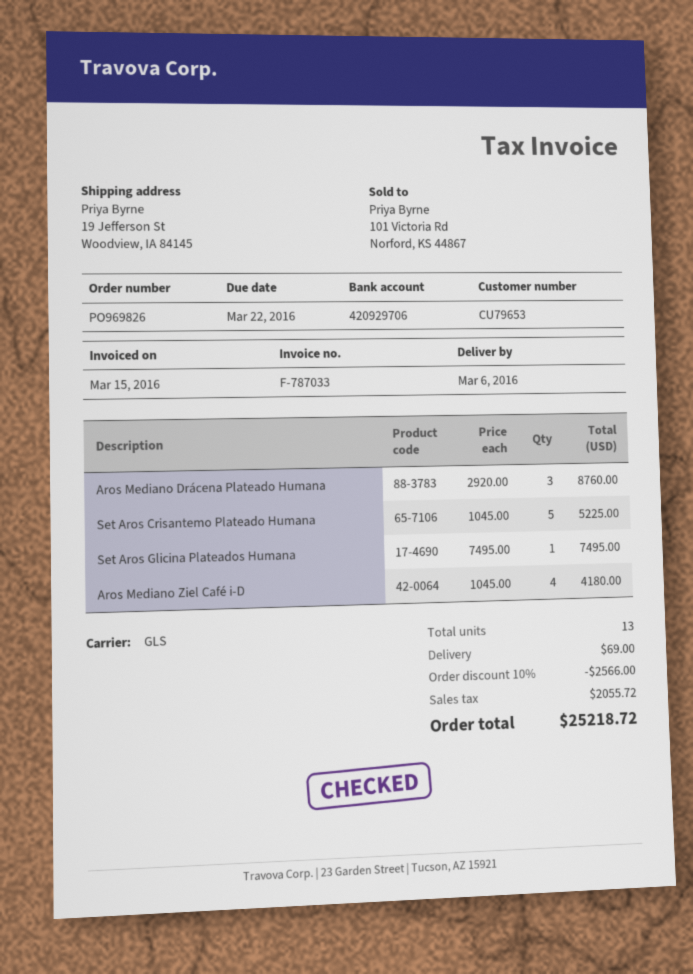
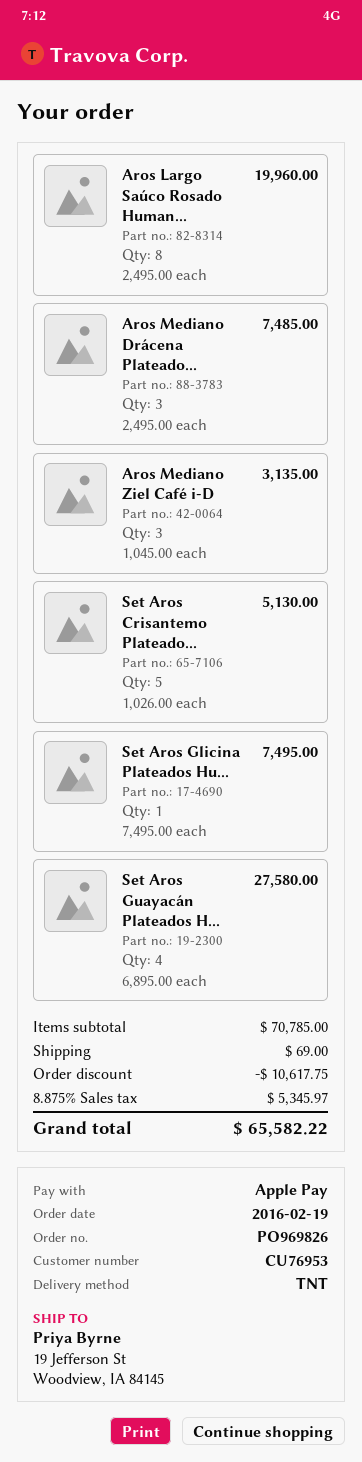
customer number: CU79653 -> CU76953
shipping method: GLS -> TNT
Aros Mediano Drácena Plateado Humana: 3 x 2920.00 = 8760.00 -> 3 x 2495.00 = 7485.00
Set Aros Crisantemo Plateado Humana: 5 x 1045.00 = 5225.00 -> 5 x 1026.00 = 5130.00
Aros Mediano Ziel Café i-D: 4 x 1045.00 = 4180.00 -> 3 x 1045.00 = 3135.00
Aros Largo Saúco Rosado Human...: none -> 8 x 2495.00 = 19960.00
Set Aros Guayacán Plateados H...: none -> 4 x 6895.00 = 27580.00
discount: 2566.00 -> 10617.75
tax: 2055.72 -> 5345.97
total: 25218.72 -> 65582.22

